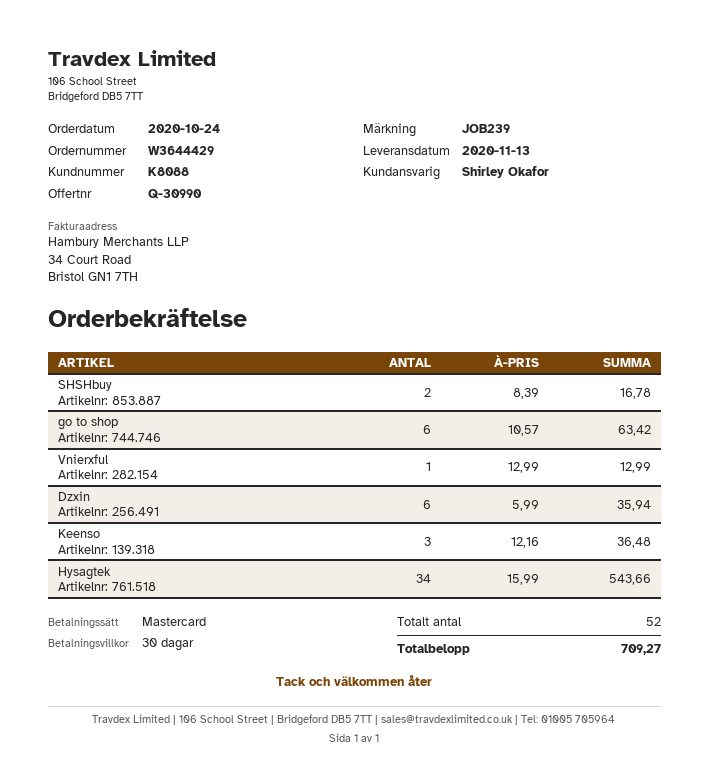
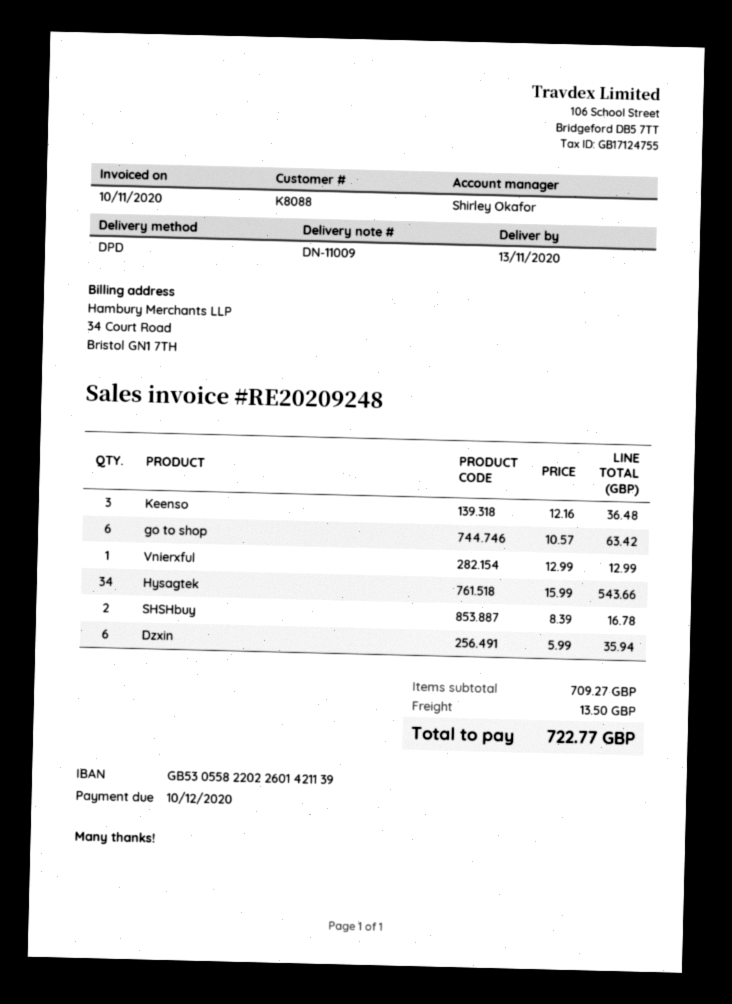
shipping: none -> 13.50
total: 709.27 -> 722.77

